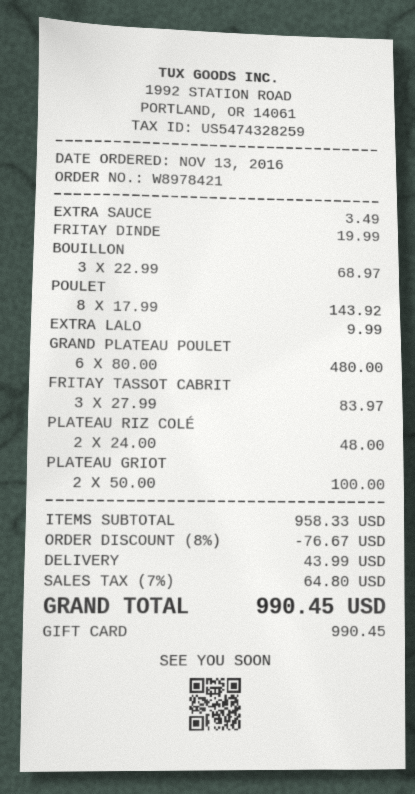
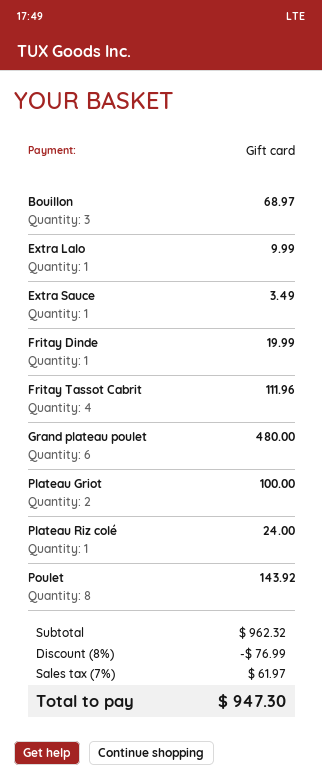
FRITAY TASSOT CABRIT: 3 for 83.97 -> 4 for 111.96
PLATEAU RIZ COLÉ: 2 for 48.00 -> 1 for 24.00
subtotal: 958.33 -> 962.32
discount: 8% = 76.67 -> 8% = 76.99
shipping: 43.99 -> none
tax: 7% = 64.80 -> 7% = 61.97
total: 990.45 -> 947.30

